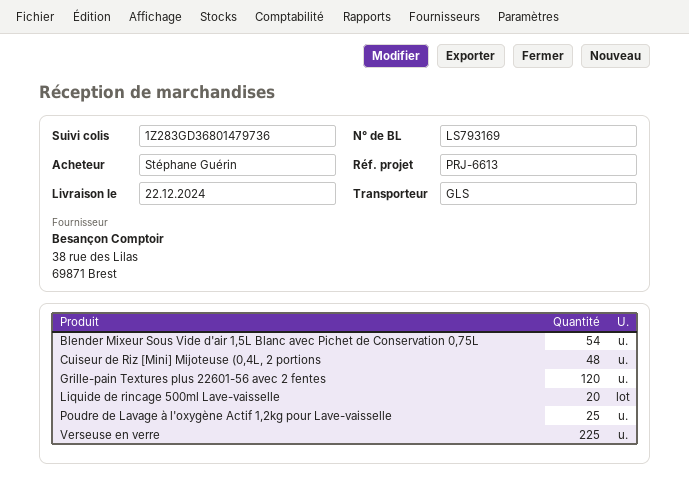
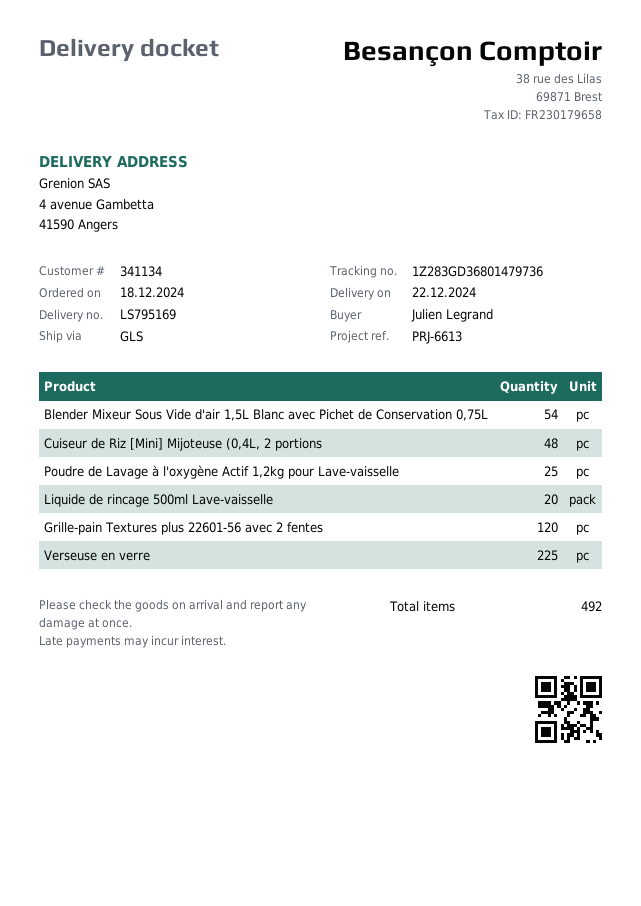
delivery note number: LS793169 -> LS795169
ordered by: Stéphane Guérin -> Julien Legrand

